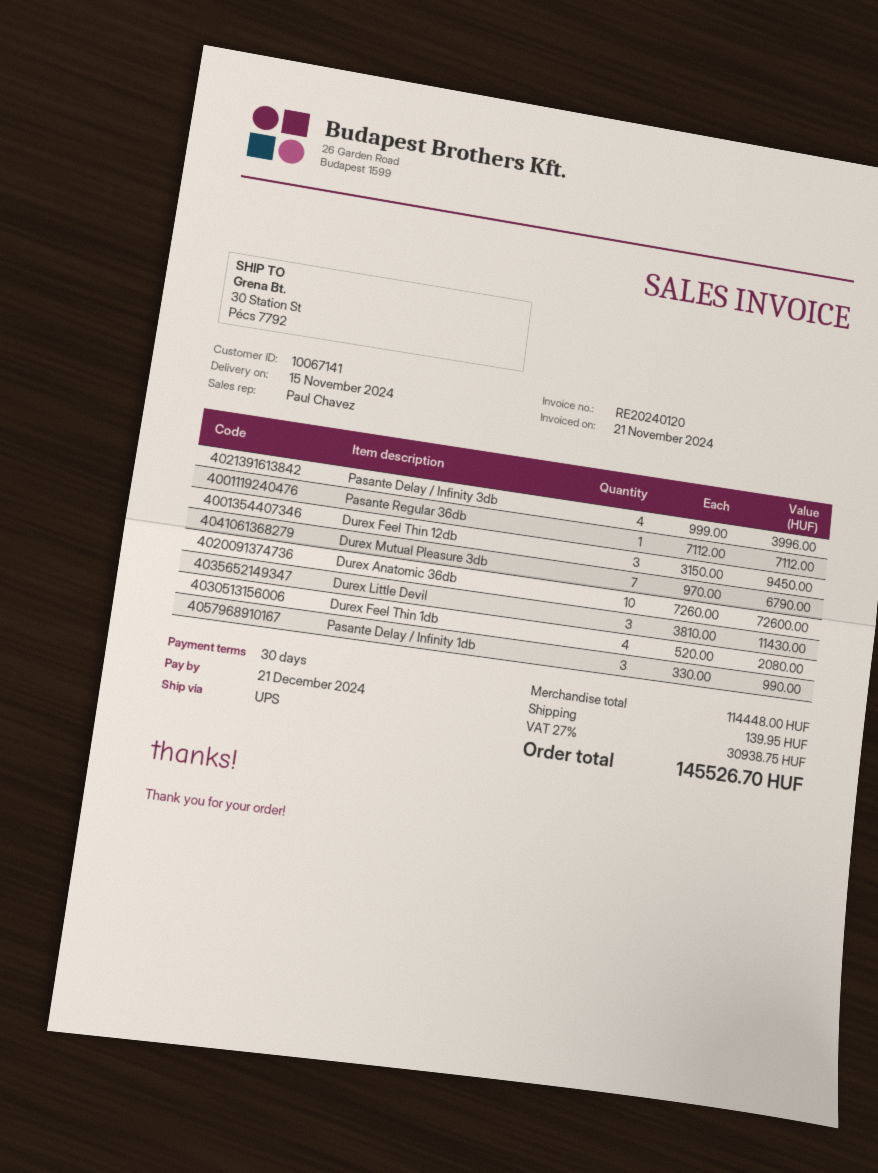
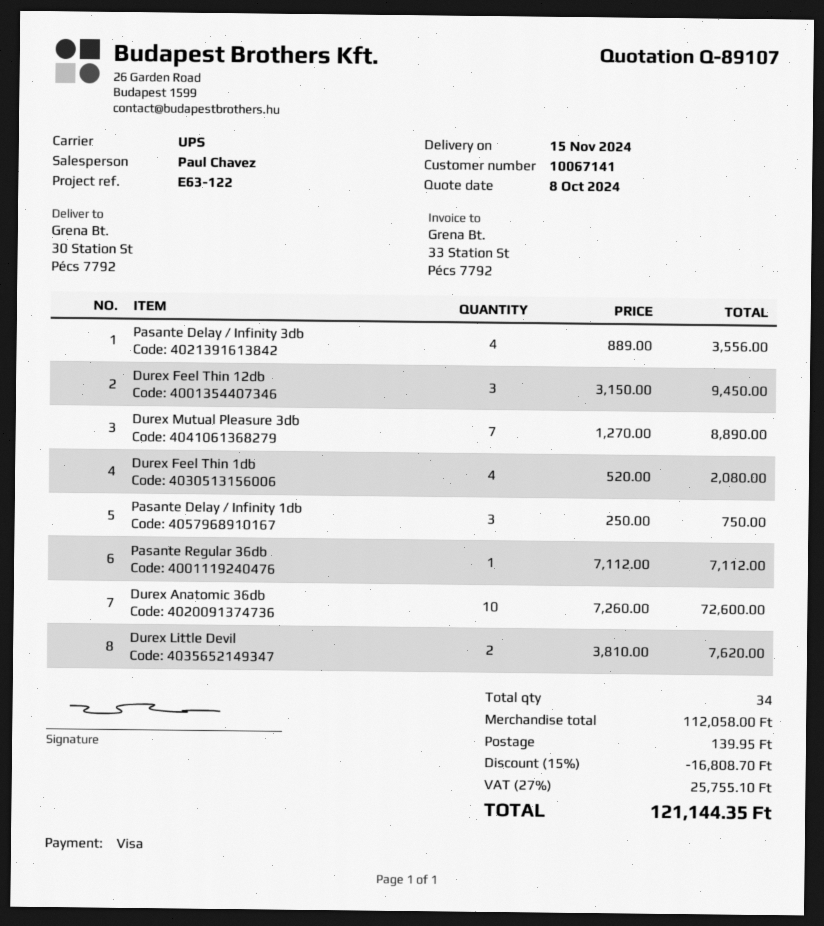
Pasante Delay / Infinity 3db: 4 x 999.00 = 3996.00 -> 4 x 889.00 = 3556.00
Durex Mutual Pleasure 3db: 7 x 970.00 = 6790.00 -> 7 x 1270.00 = 8890.00
Durex Little Devil: 3 x 3810.00 = 11430.00 -> 2 x 3810.00 = 7620.00
Pasante Delay / Infinity 1db: 3 x 330.00 = 990.00 -> 3 x 250.00 = 750.00
subtotal: 114448.00 -> 112058.00
discount: none -> 15% = 16808.70
tax: 27% = 30938.75 -> 27% = 25755.10
total: 145526.70 -> 121144.35

